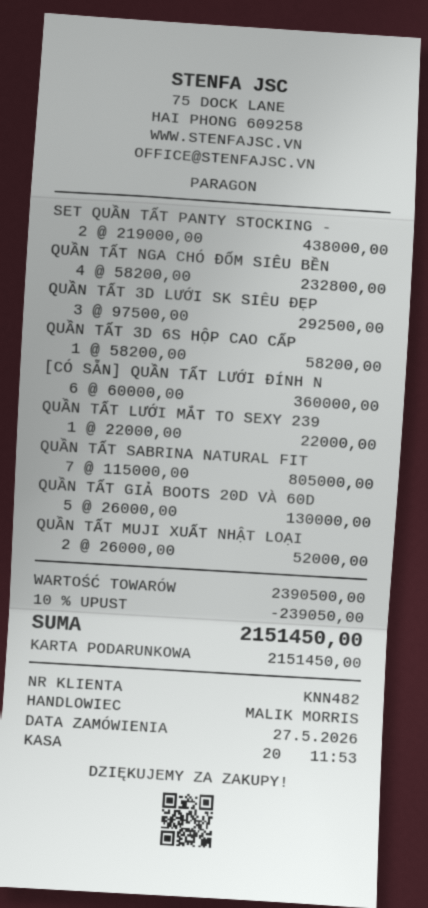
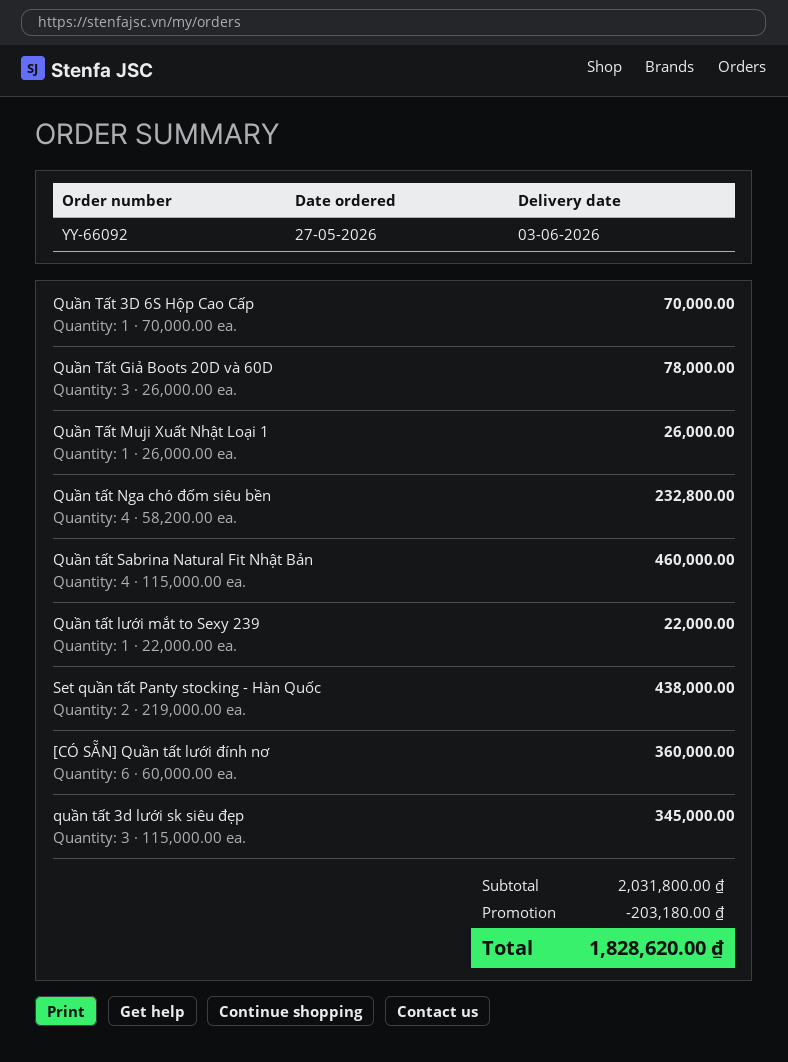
QUẦN TẤT 3D LƯỚI SK SIÊU ĐẸP: 3 x 97500.00 = 292500.00 -> 3 x 115000.00 = 345000.00
QUẦN TẤT 3D 6S HỘP CAO CẤP: 1 x 58200.00 = 58200.00 -> 1 x 70000.00 = 70000.00
QUẦN TẤT SABRINA NATURAL FIT: 7 x 115000.00 = 805000.00 -> 4 x 115000.00 = 460000.00
QUẦN TẤT GIẢ BOOTS 20D VÀ 60D: 5 x 26000.00 = 130000.00 -> 3 x 26000.00 = 78000.00
QUẦN TẤT MUJI XUẤT NHẬT LOẠI: 2 x 26000.00 = 52000.00 -> 1 x 26000.00 = 26000.00
subtotal: 2390500.00 -> 2031800.00
discount: 239050.00 -> 203180.00
total: 2151450.00 -> 1828620.00

